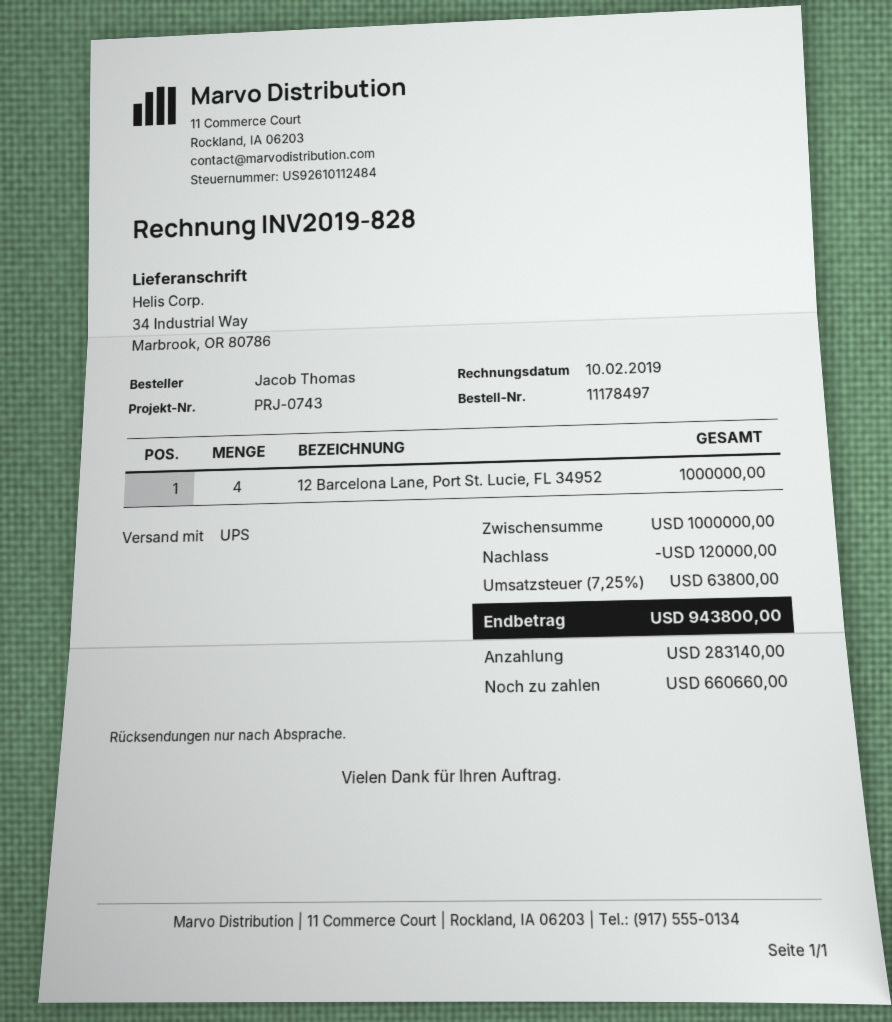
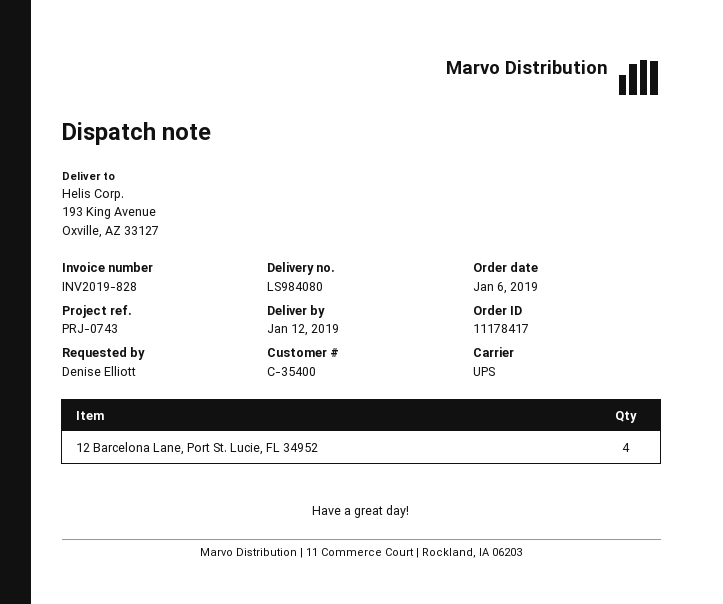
order number: 11178497 -> 11178417
ordered by: Jacob Thomas -> Denise Elliott
ship to: 34 Industrial Way, Marbrook, OR 80786 -> 193 King Avenue, Oxville, AZ 33127

